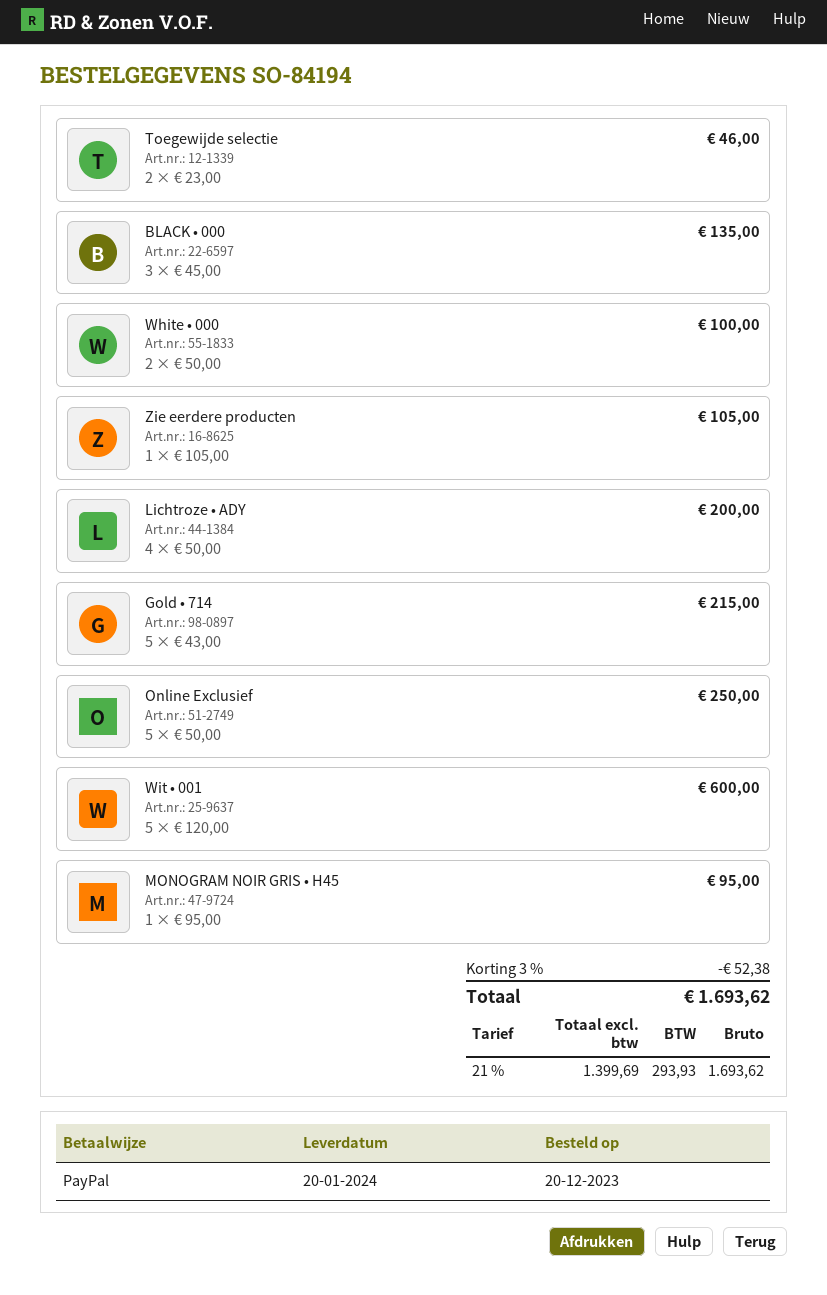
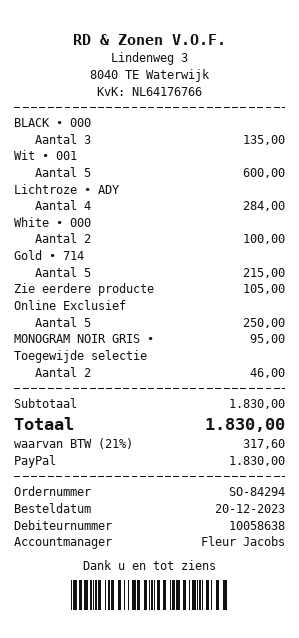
order number: SO-84194 -> SO-84294
Lichtroze • ADY: 4 for 200.00 -> 4 for 284.00
discount: 3% = 52.38 -> none
tax: 21% = 293.93 -> 21% = 317.60
total: 1693.62 -> 1830.00

